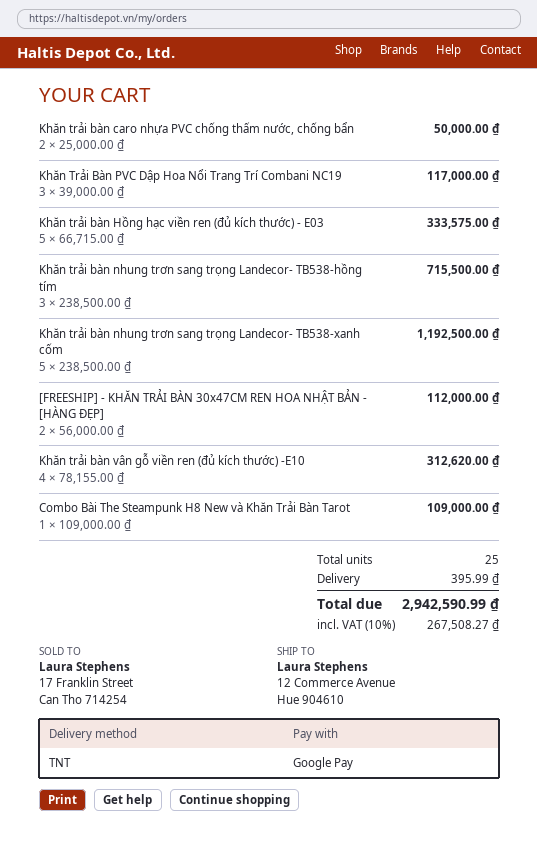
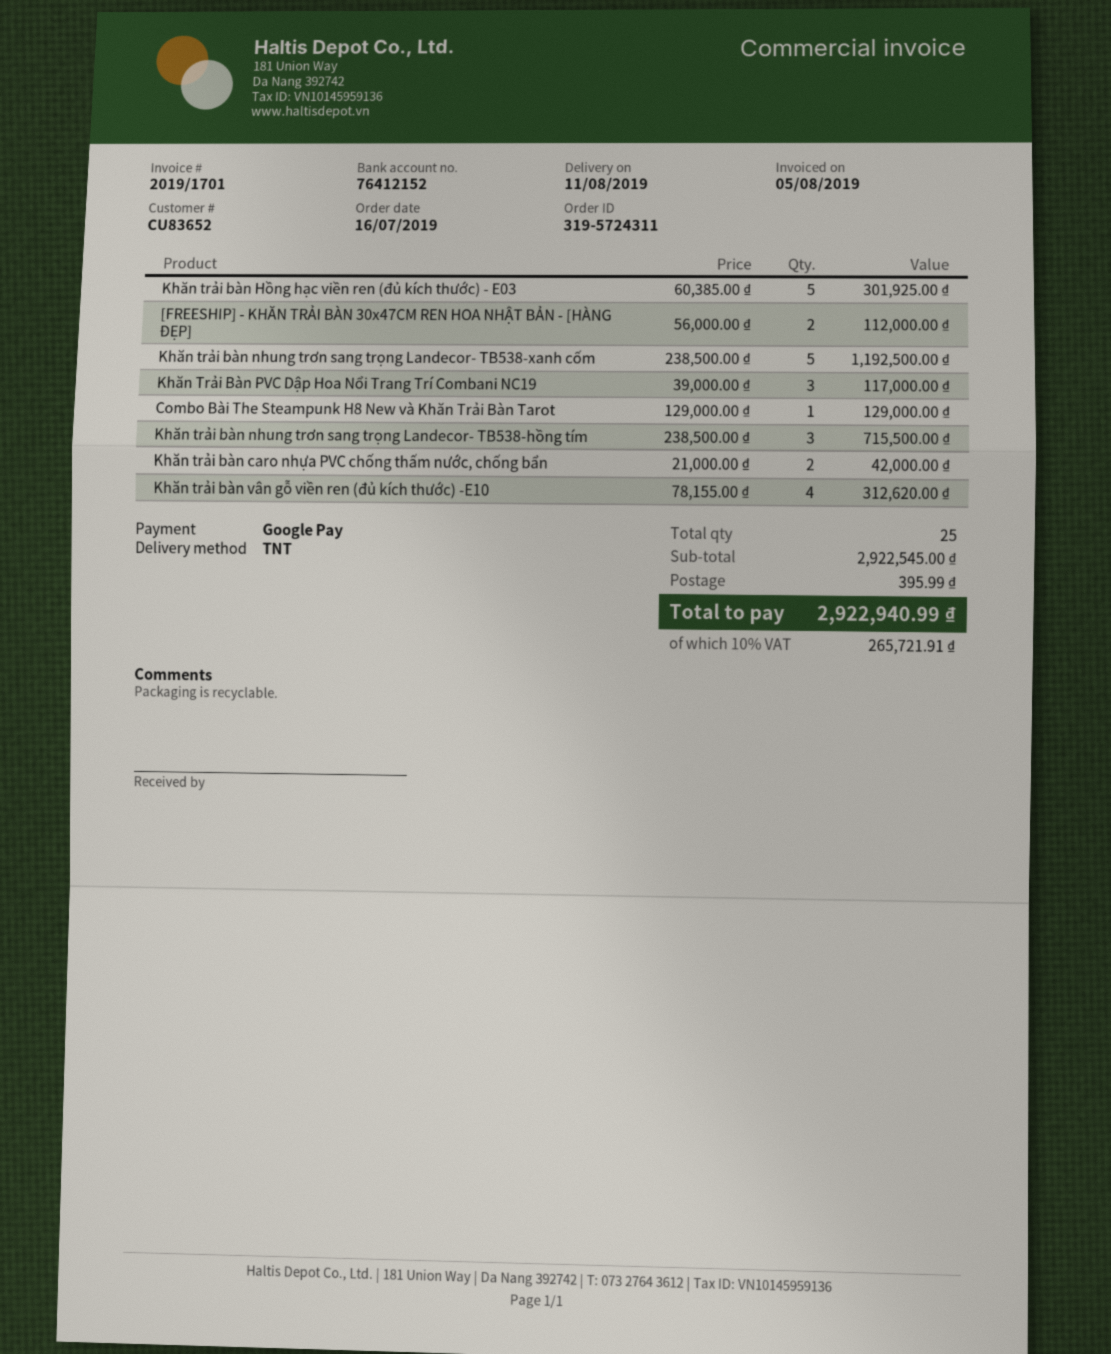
Khăn trải bàn caro nhựa PVC chống thấm nước, chống bẩn: 2 x 25000.00 = 50000.00 -> 2 x 21000.00 = 42000.00
Khăn trải bàn Hồng hạc viền ren (đủ kích thước) - E03: 5 x 66715.00 = 333575.00 -> 5 x 60385.00 = 301925.00
Combo Bài The Steampunk H8 New và Khăn Trải Bàn Tarot: 1 x 109000.00 = 109000.00 -> 1 x 129000.00 = 129000.00
tax: 10% = 267508.27 -> 10% = 265721.91
total: 2942590.99 -> 2922940.99

